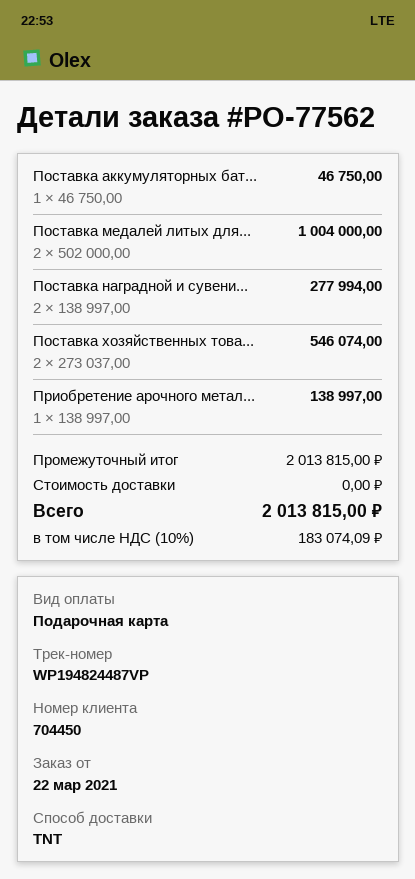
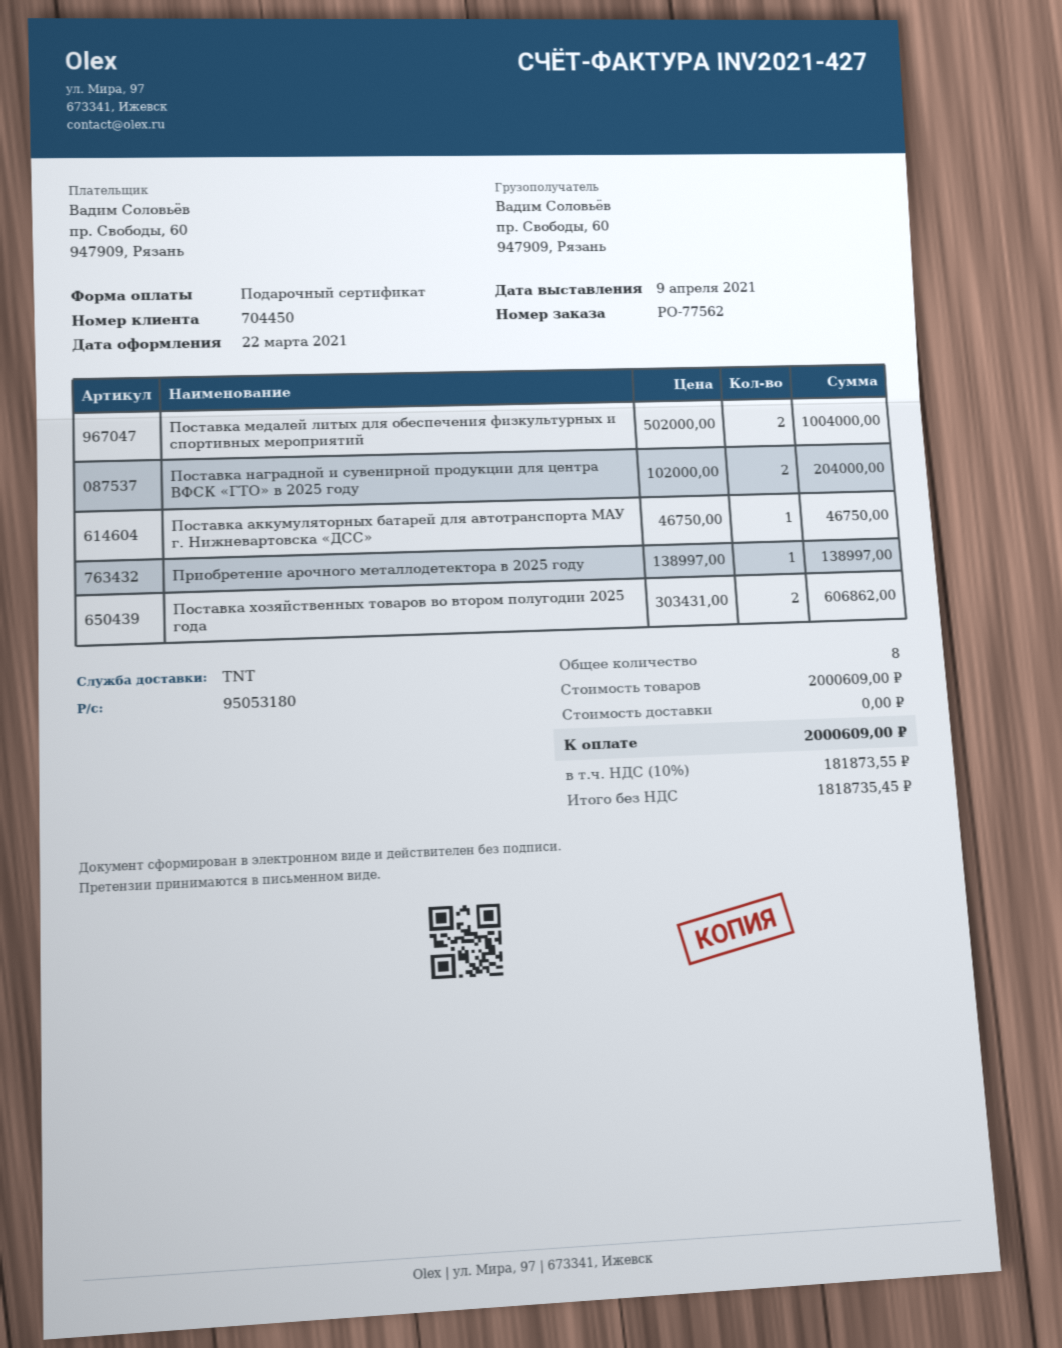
Поставка наградной и сувени...: 2 x 138997.00 = 277994.00 -> 2 x 102000.00 = 204000.00
Поставка хозяйственных това...: 2 x 273037.00 = 546074.00 -> 2 x 303431.00 = 606862.00
subtotal: 2013815.00 -> 2000609.00
tax: 10% = 183074.09 -> 10% = 181873.55
total: 2013815.00 -> 2000609.00

